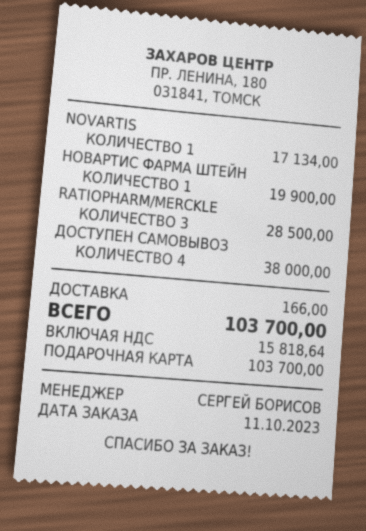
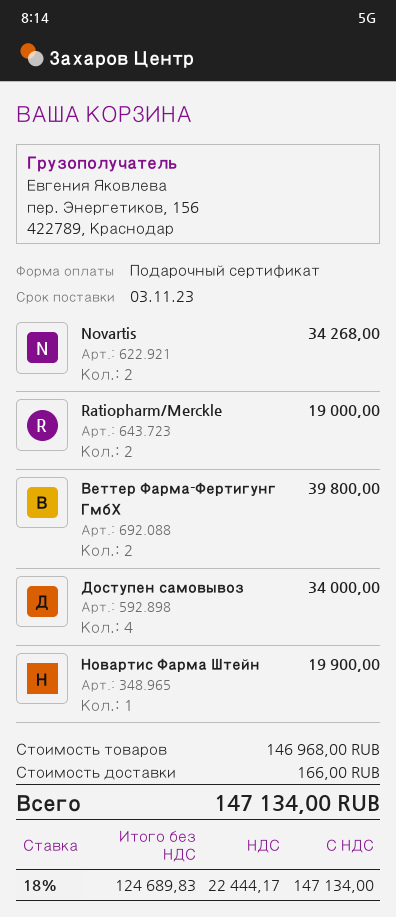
NOVARTIS: 1 for 17134.00 -> 2 for 34268.00
RATIOPHARM/MERCKLE: 3 for 28500.00 -> 2 for 19000.00
ДОСТУПЕН САМОВЫВОЗ: 4 for 38000.00 -> 4 for 34000.00
Веттер Фарма-Фертигунг ГмбХ: none -> 2 for 39800.00
tax: 15818.64 -> 22444.17
total: 103700.00 -> 147134.00

